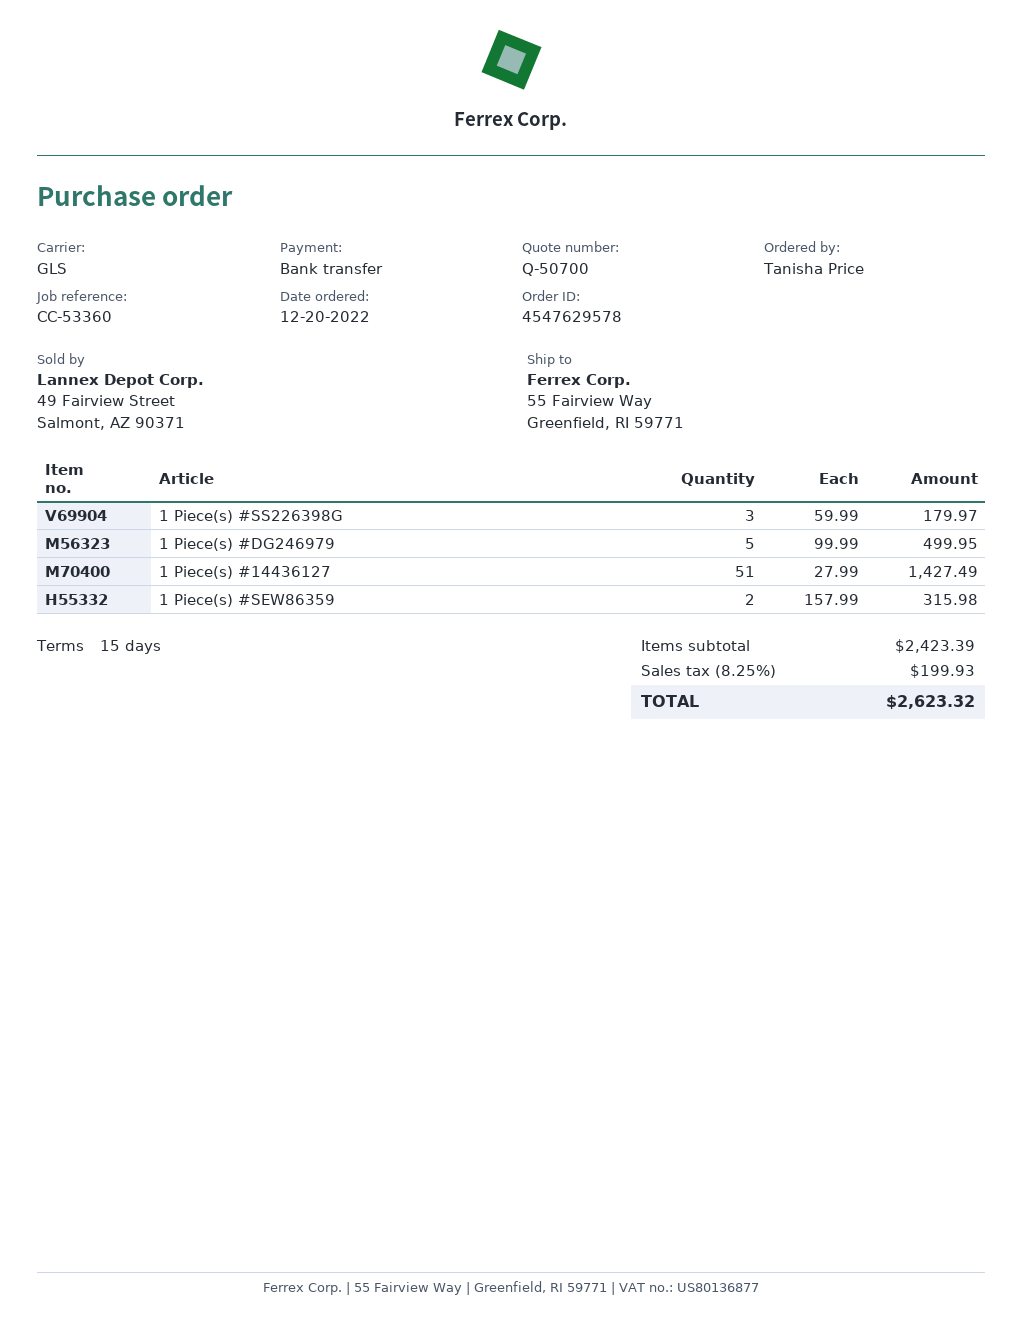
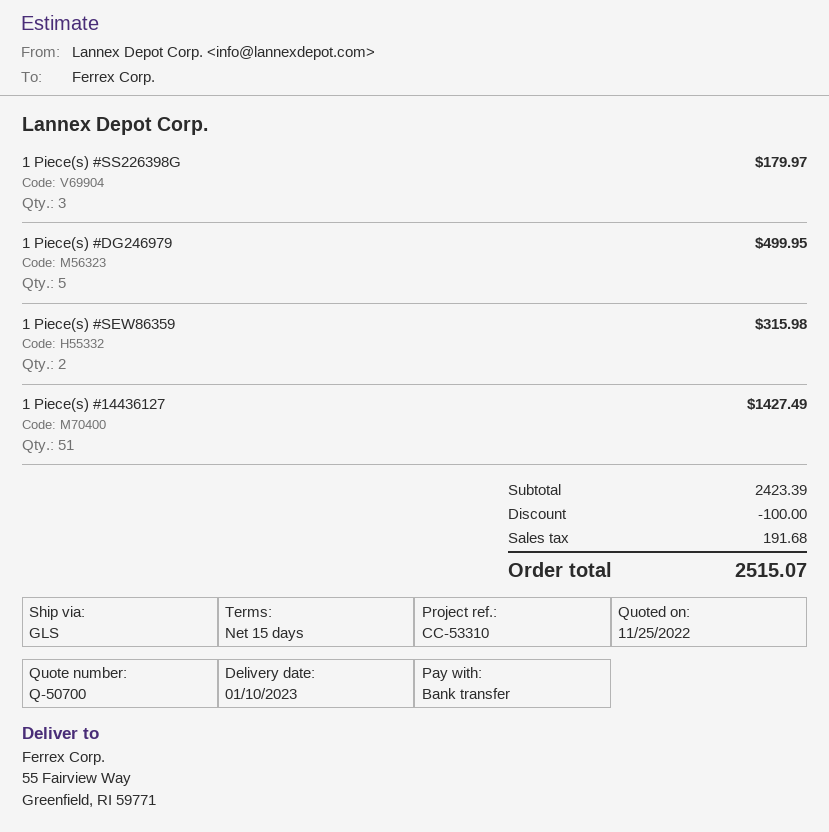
reference: CC-53360 -> CC-53310
discount: none -> 100.00
tax: 199.93 -> 191.68
total: 2623.32 -> 2515.07

